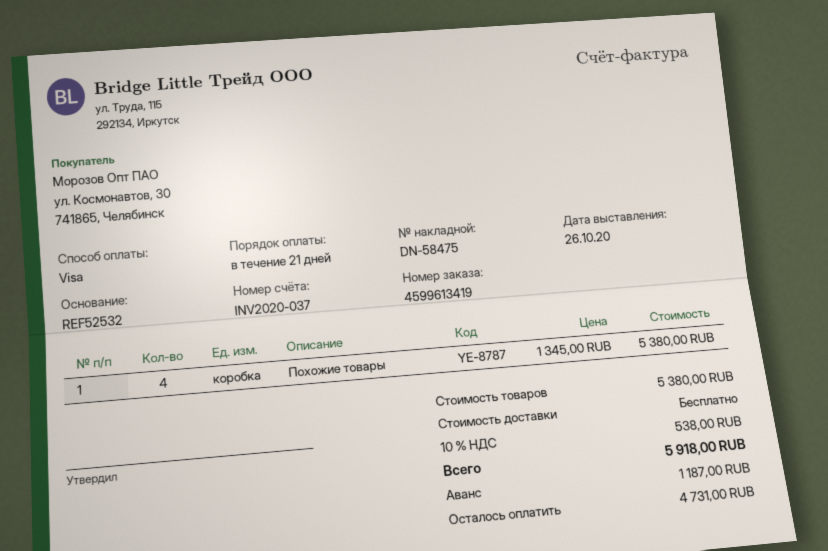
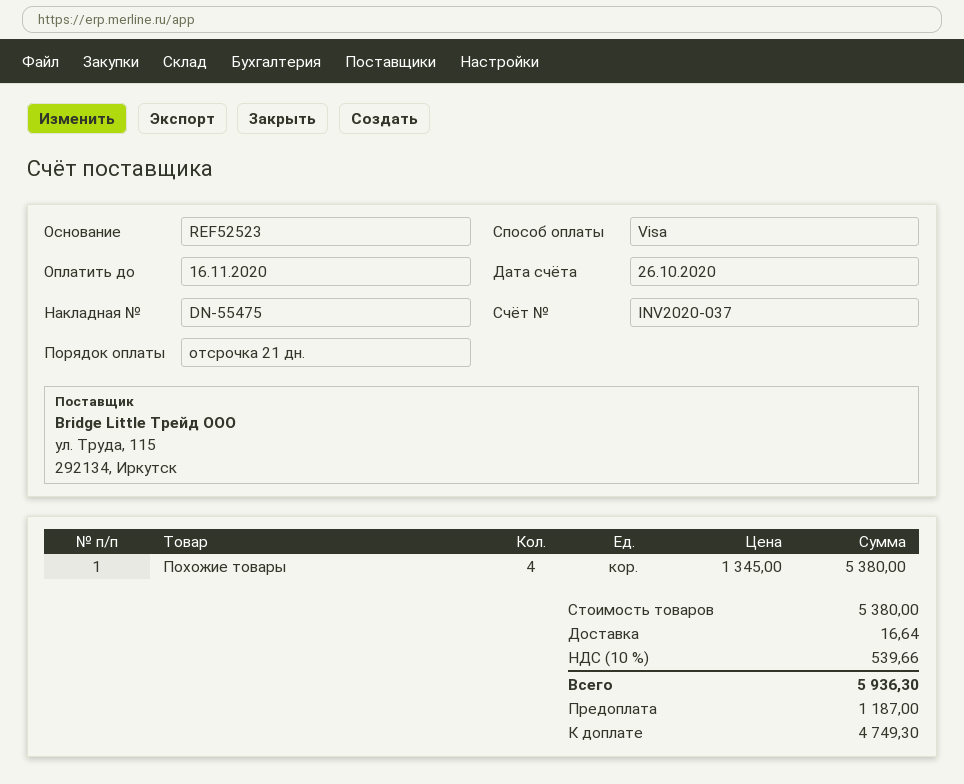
delivery note number: DN-58475 -> DN-55475
reference: REF52532 -> REF52523
shipping: 0.00 -> 16.64
tax: 10% = 538.00 -> 10% = 539.66
total: 5918.00 -> 5936.30
balance: 4731.00 -> 4749.30

